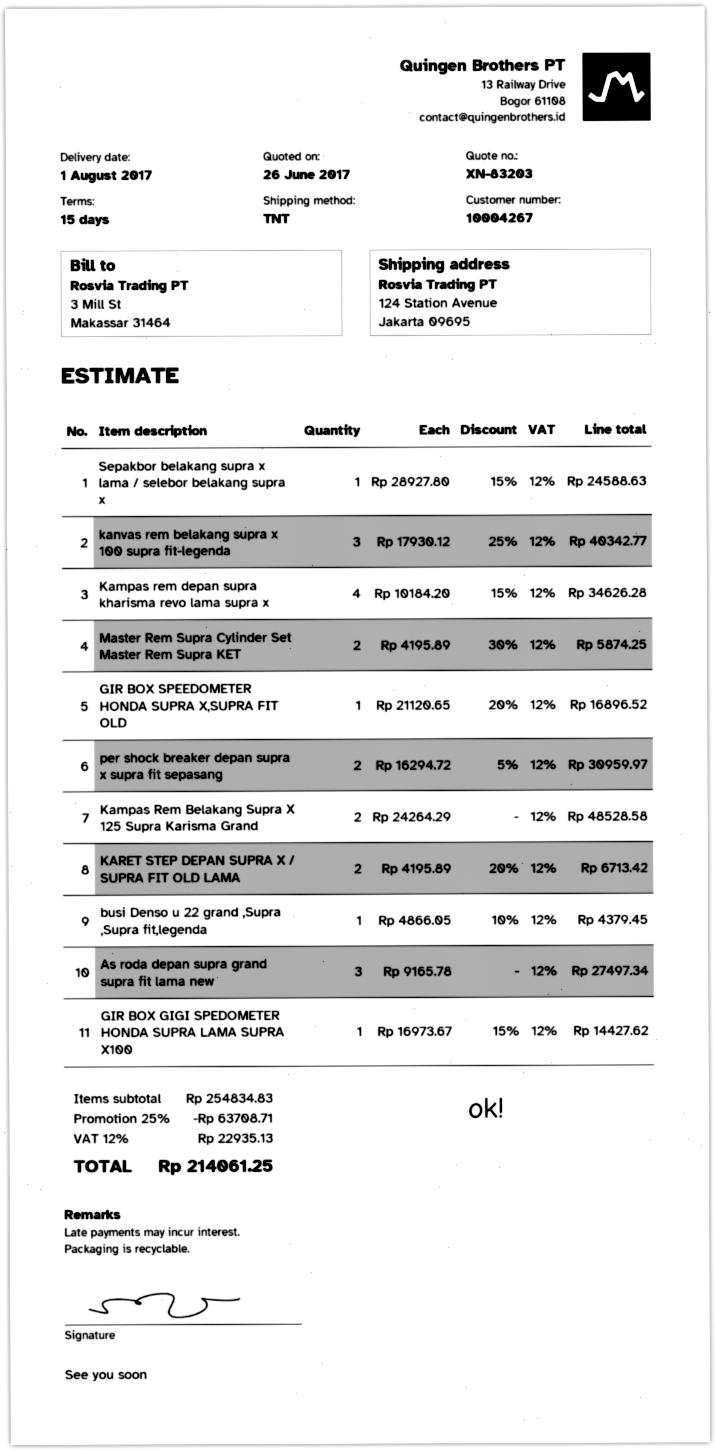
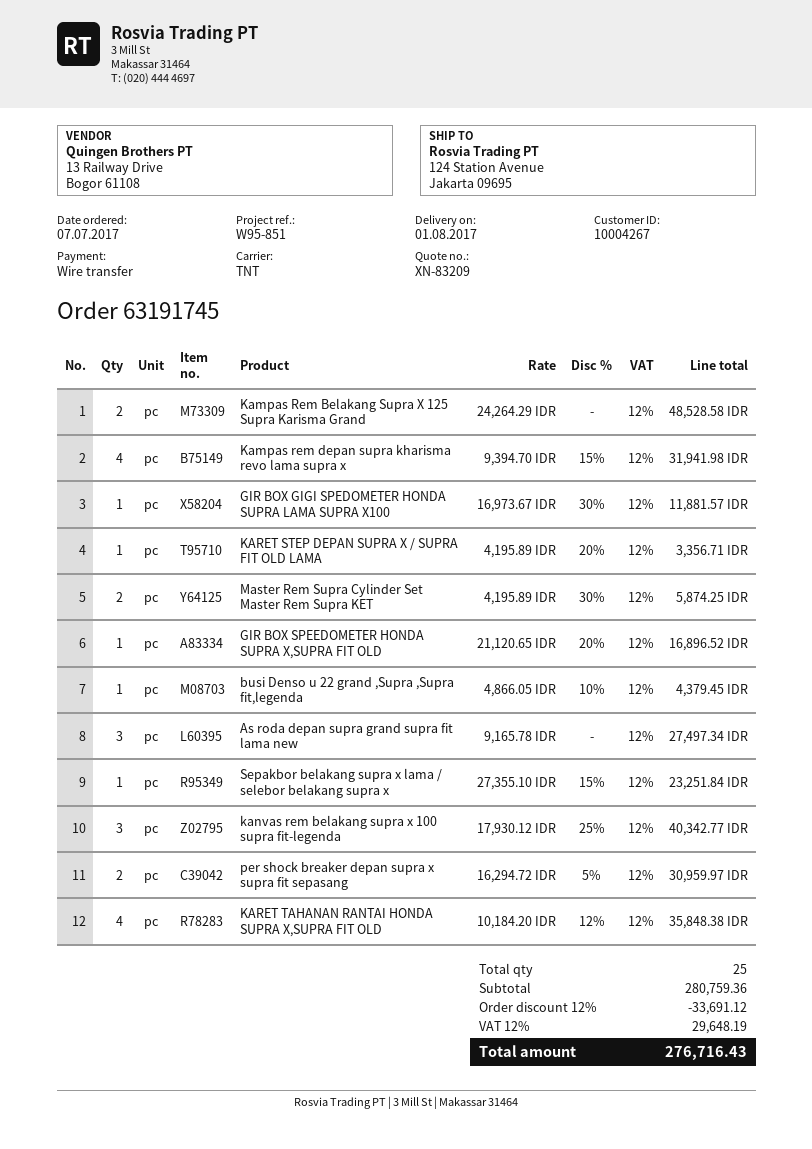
quote number: XN-83203 -> XN-83209
Sepakbor belakang supra x lama / selebor belakang supra x: 1 x 28927.80 - 15% = 24588.63 -> 1 x 27355.10 - 15% = 23251.84
Kampas rem depan supra kharisma revo lama supra x: 4 x 10184.20 - 15% = 34626.28 -> 4 x 9394.70 - 15% = 31941.98
KARET STEP DEPAN SUPRA X / SUPRA FIT OLD LAMA: 2 x 4195.89 - 20% = 6713.42 -> 1 x 4195.89 - 20% = 3356.71
GIR BOX GIGI SPEDOMETER HONDA SUPRA LAMA SUPRA X100: 1 x 16973.67 - 15% = 14427.62 -> 1 x 16973.67 - 30% = 11881.57
KARET TAHANAN RANTAI HONDA SUPRA X,SUPRA FIT OLD: none -> 4 x 10184.20 - 12% = 35848.38
subtotal: 254834.83 -> 280759.36
discount: 25% = 63708.71 -> 12% = 33691.12
tax: 12% = 22935.13 -> 12% = 29648.19
total: 214061.25 -> 276716.43

